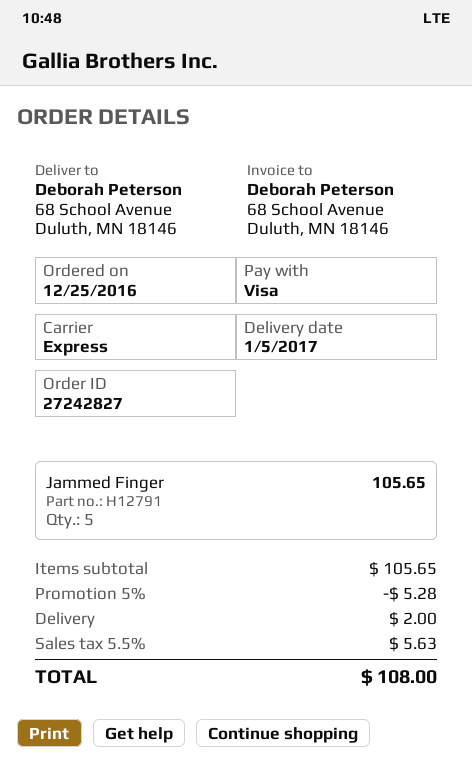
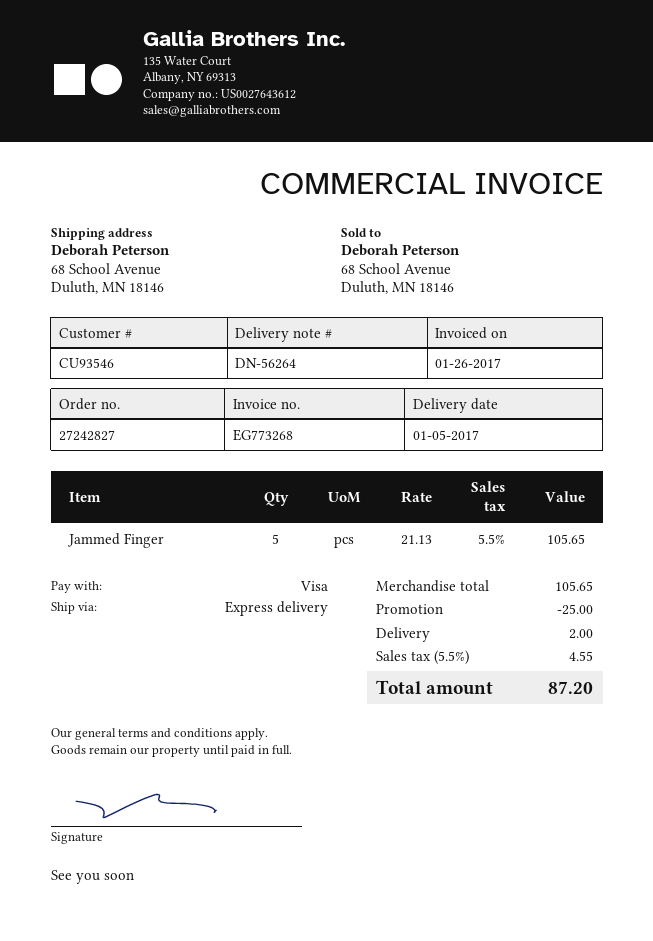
discount: 5.28 -> 25.00
tax: 5.5% = 5.63 -> 5.5% = 4.55
total: 108.00 -> 87.20

